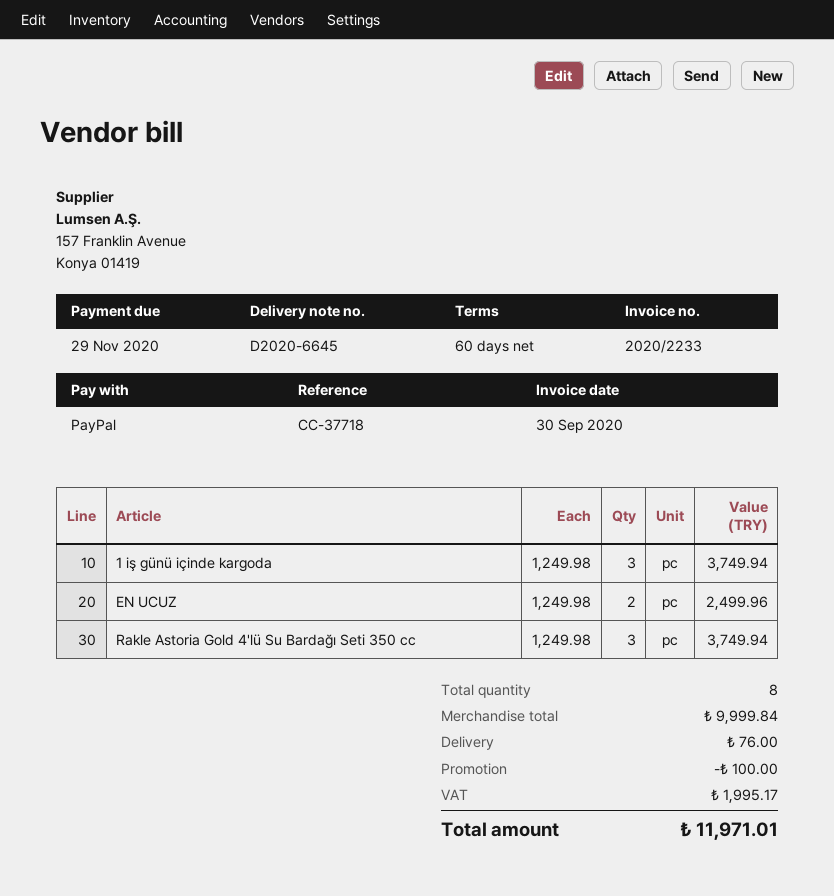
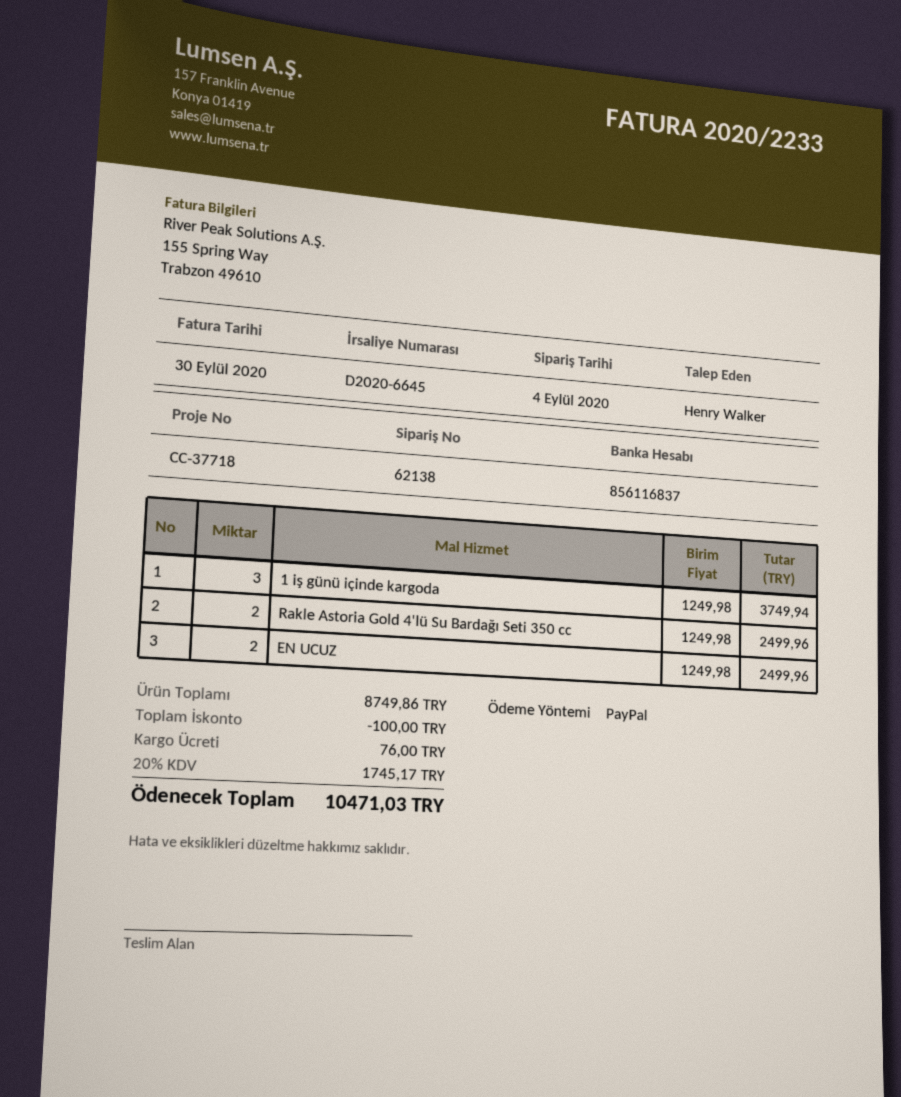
Rakle Astoria Gold 4'lü Su Bardağı Seti 350 cc: 3 x 1249.98 = 3749.94 -> 2 x 1249.98 = 2499.96
subtotal: 9999.84 -> 8749.86
tax: 1995.17 -> 1745.17
total: 11971.01 -> 10471.03

